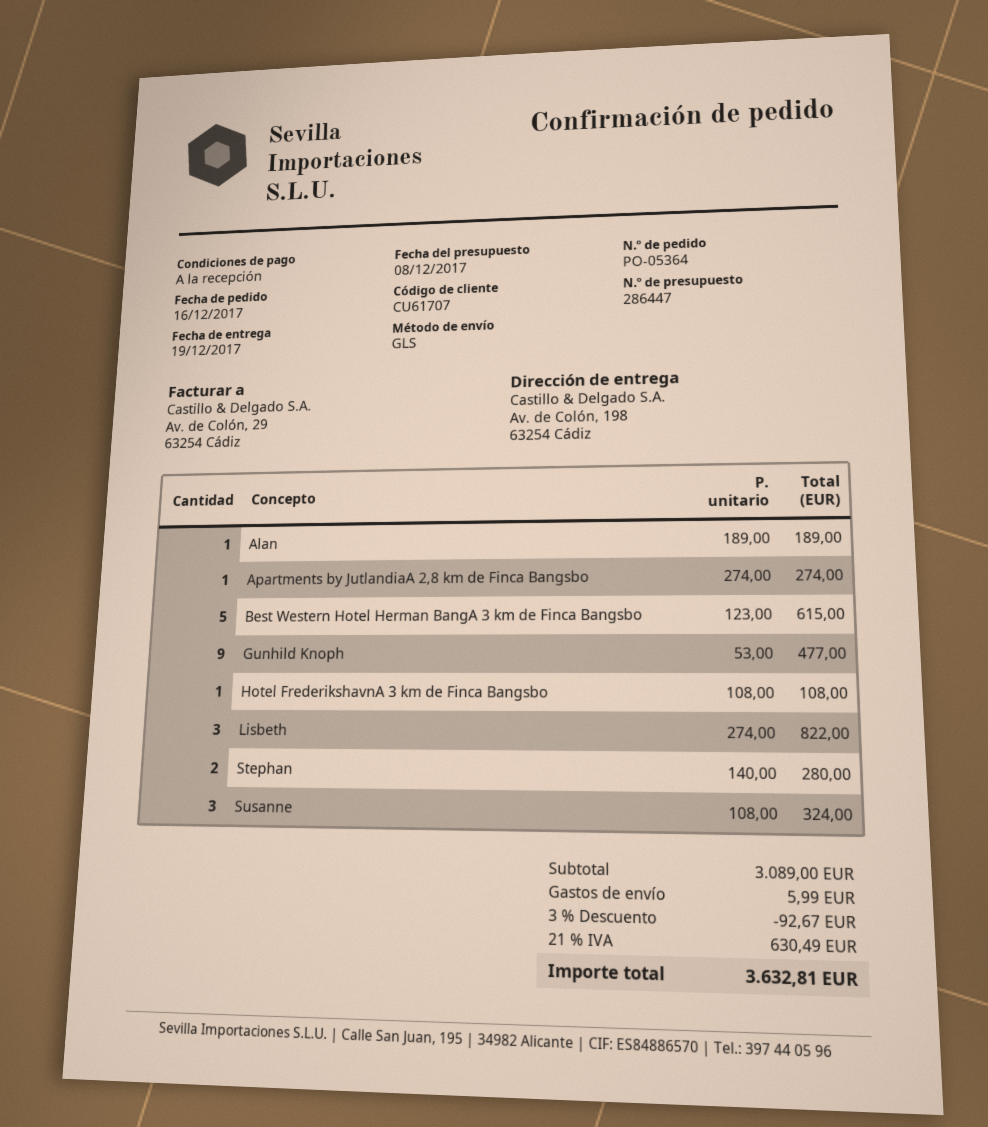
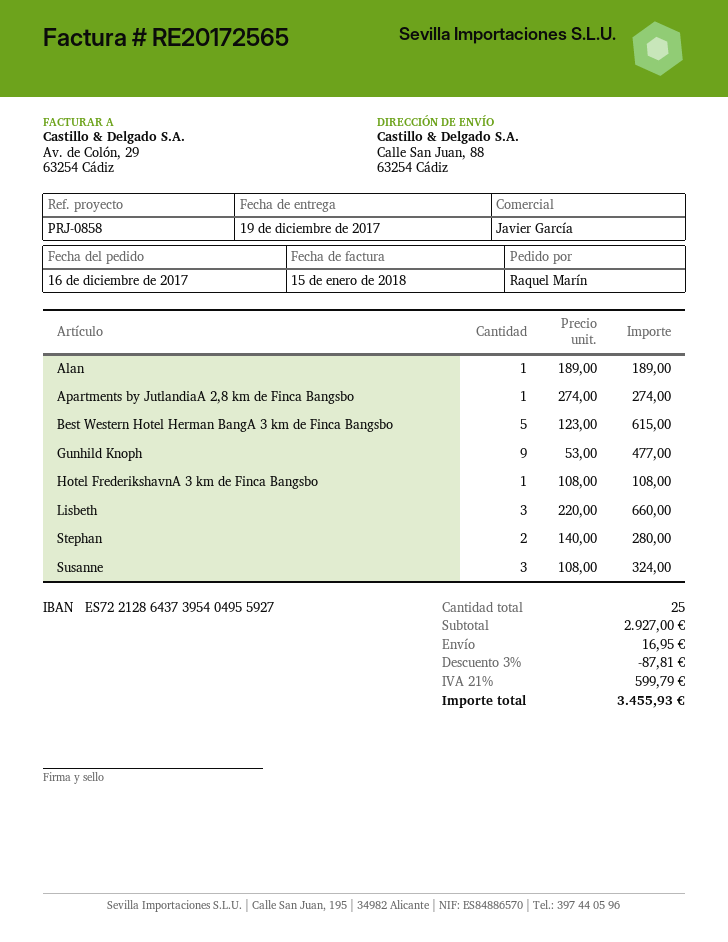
ship to: Av. de Colón, 198, 63254 Cádiz -> Calle San Juan, 88, 63254 Cádiz
Lisbeth: 3 x 274.00 = 822.00 -> 3 x 220.00 = 660.00
subtotal: 3089.00 -> 2927.00
discount: 3% = 92.67 -> 3% = 87.81
shipping: 5.99 -> 16.95
tax: 21% = 630.49 -> 21% = 599.79
total: 3632.81 -> 3455.93

